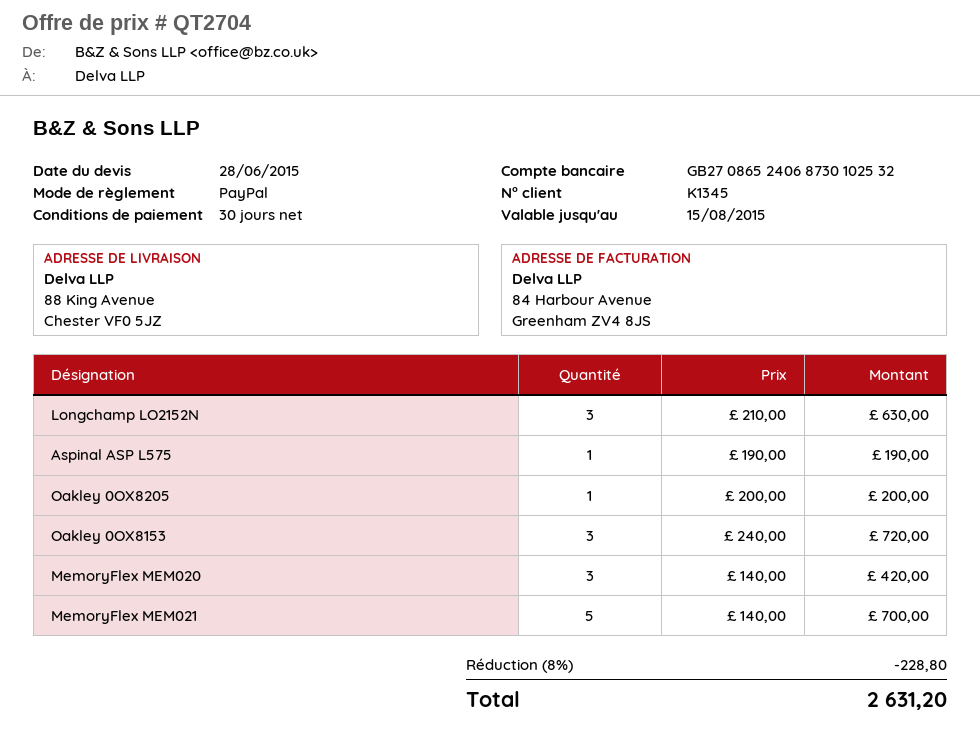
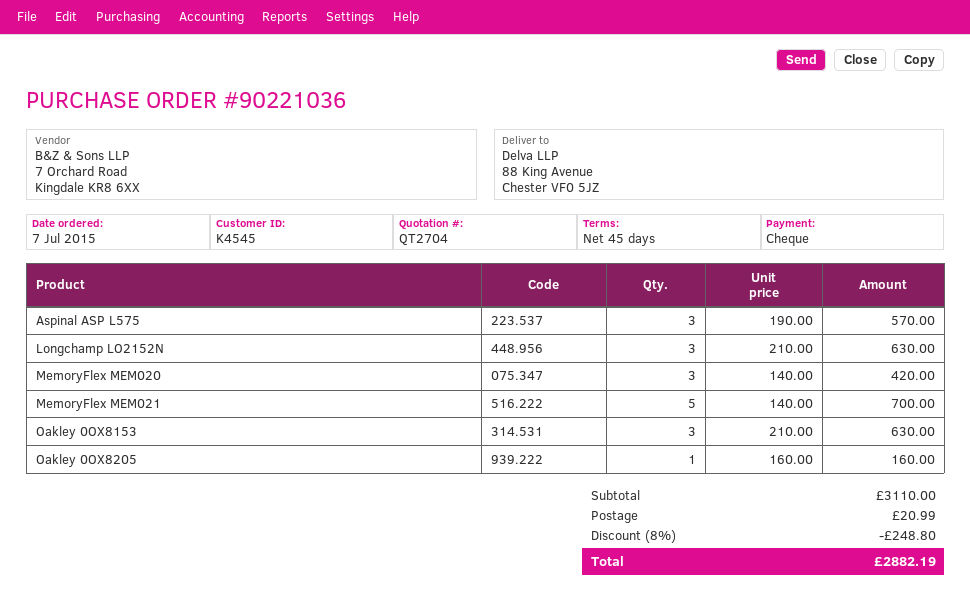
payment terms: 30 days -> 45 days
customer number: K1345 -> K4545
payment method: PayPal -> cheque
Aspinal ASP L575: 1 x 190.00 = 190.00 -> 3 x 190.00 = 570.00
Oakley 0OX8205: 1 x 200.00 = 200.00 -> 1 x 160.00 = 160.00
Oakley 0OX8153: 3 x 240.00 = 720.00 -> 3 x 210.00 = 630.00
discount: 8% = 228.80 -> 8% = 248.80
shipping: none -> 20.99
total: 2631.20 -> 2882.19

